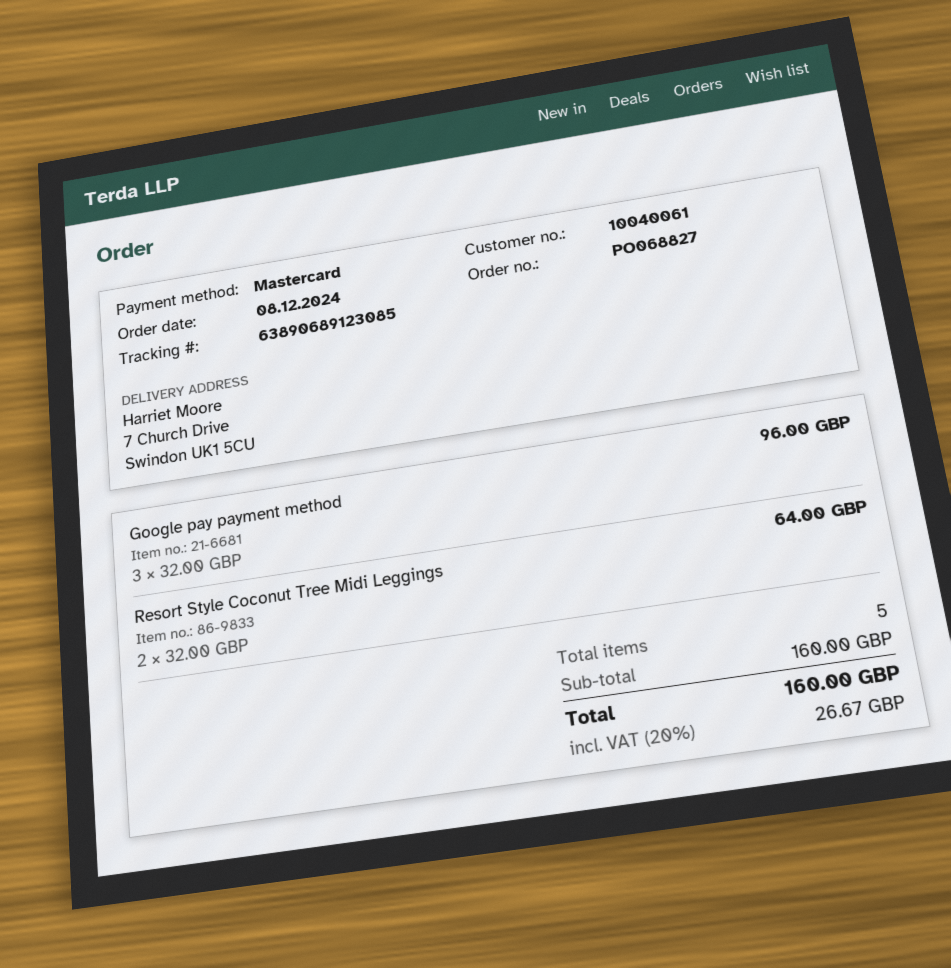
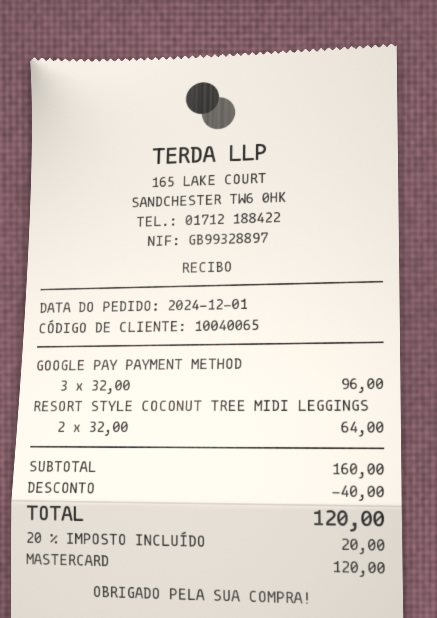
order date: 2024-12-08 -> 2024-12-01
customer number: 10040061 -> 10040065
discount: none -> 40.00
tax: 20% = 26.67 -> 20% = 20.00
total: 160.00 -> 120.00

